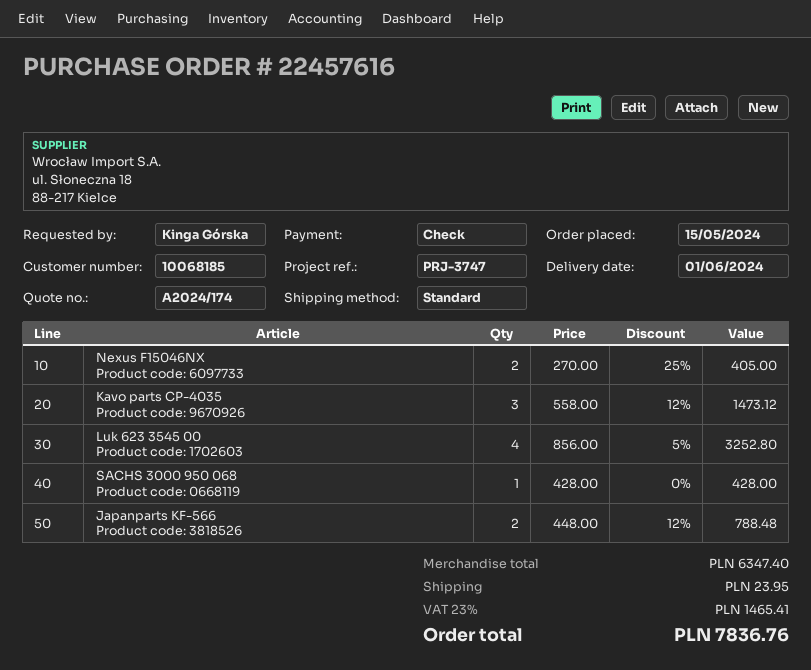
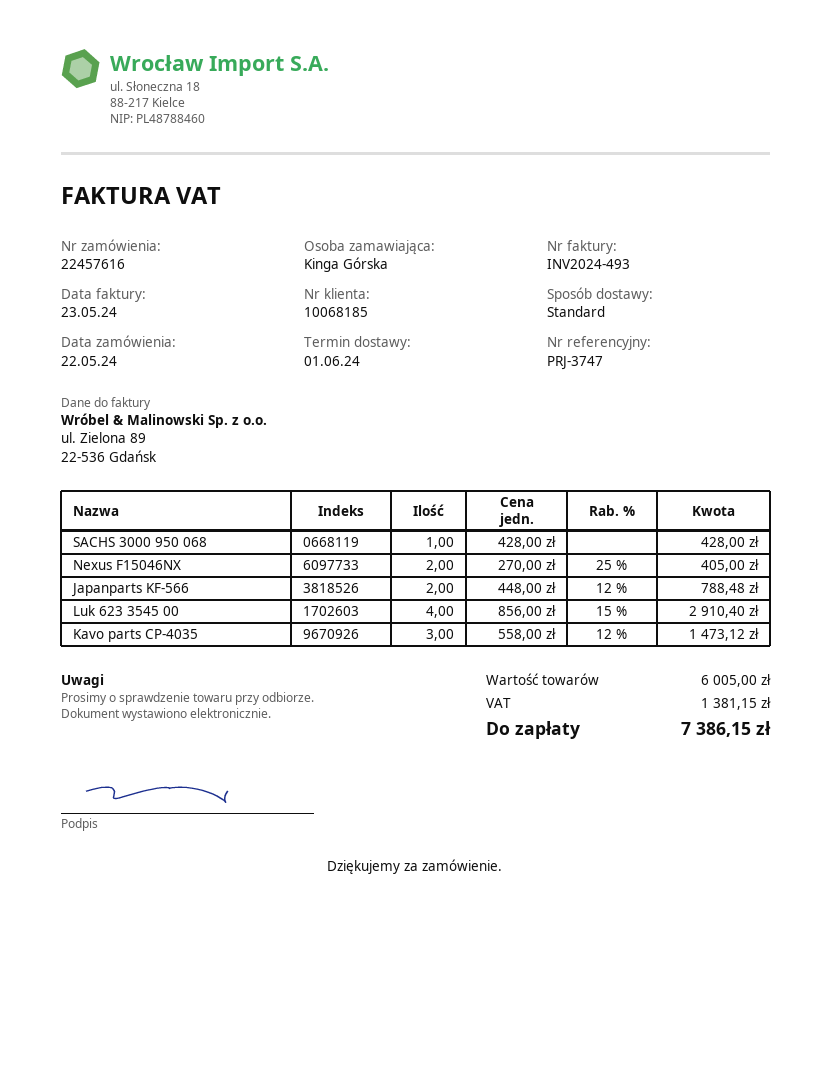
order date: 2024-05-15 -> 2024-05-22
Luk 623 3545 00: 4 x 856.00 - 5% = 3252.80 -> 4 x 856.00 - 15% = 2910.40
subtotal: 6347.40 -> 6005.00
shipping: 23.95 -> none
tax: 1465.41 -> 1381.15
total: 7836.76 -> 7386.15

